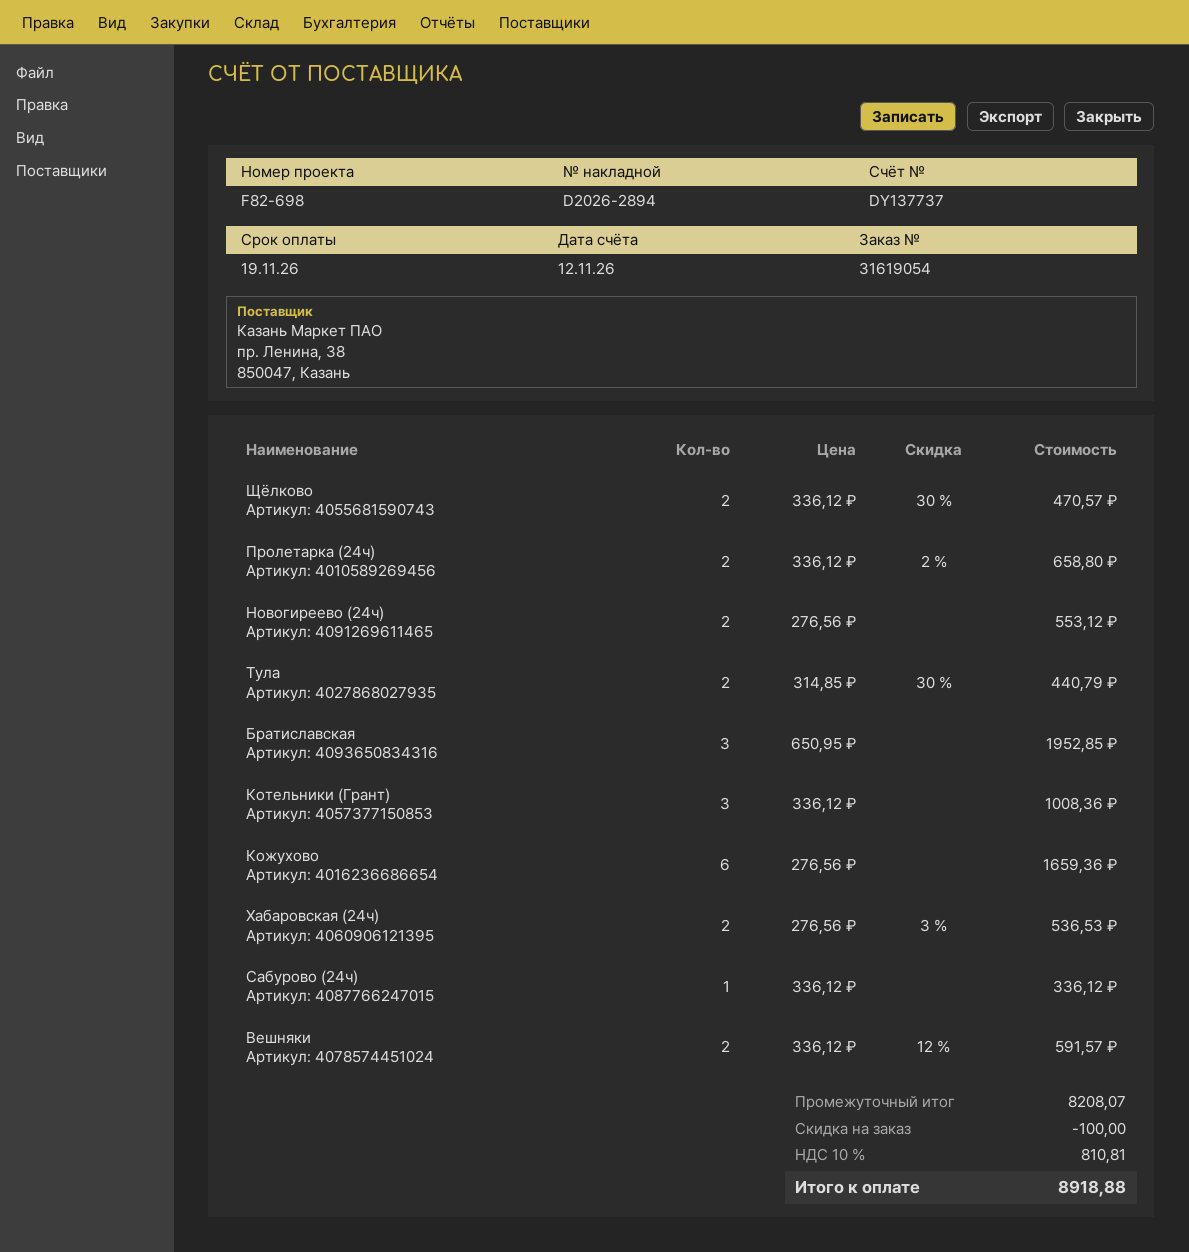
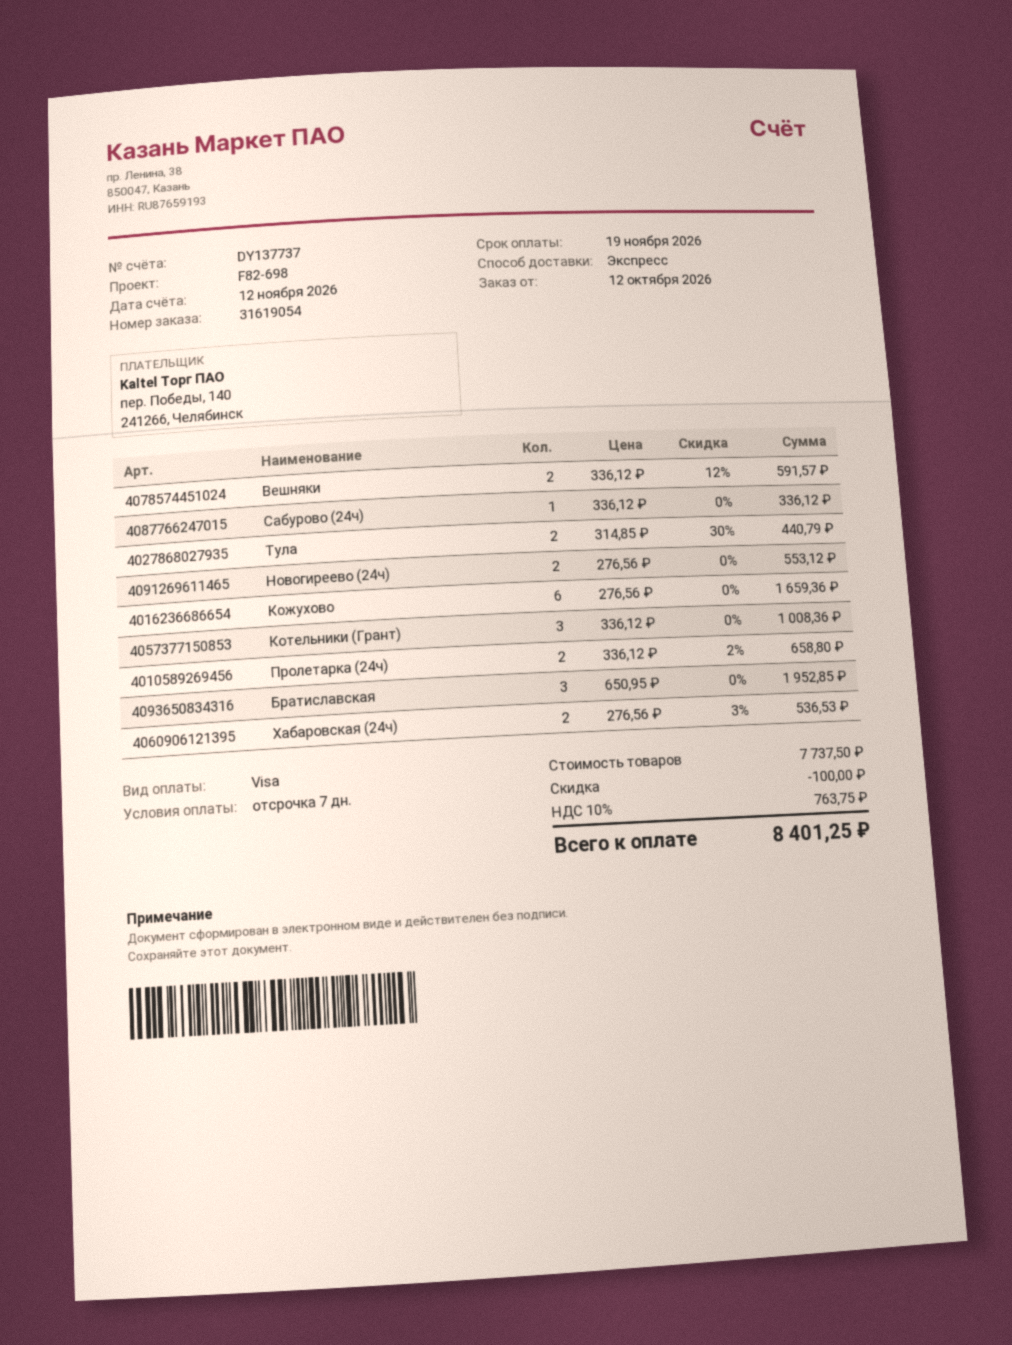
Щёлково: 2 x 336.12 - 30% = 470.57 -> none
subtotal: 8208.07 -> 7737.50
tax: 10% = 810.81 -> 10% = 763.75
total: 8918.88 -> 8401.25

